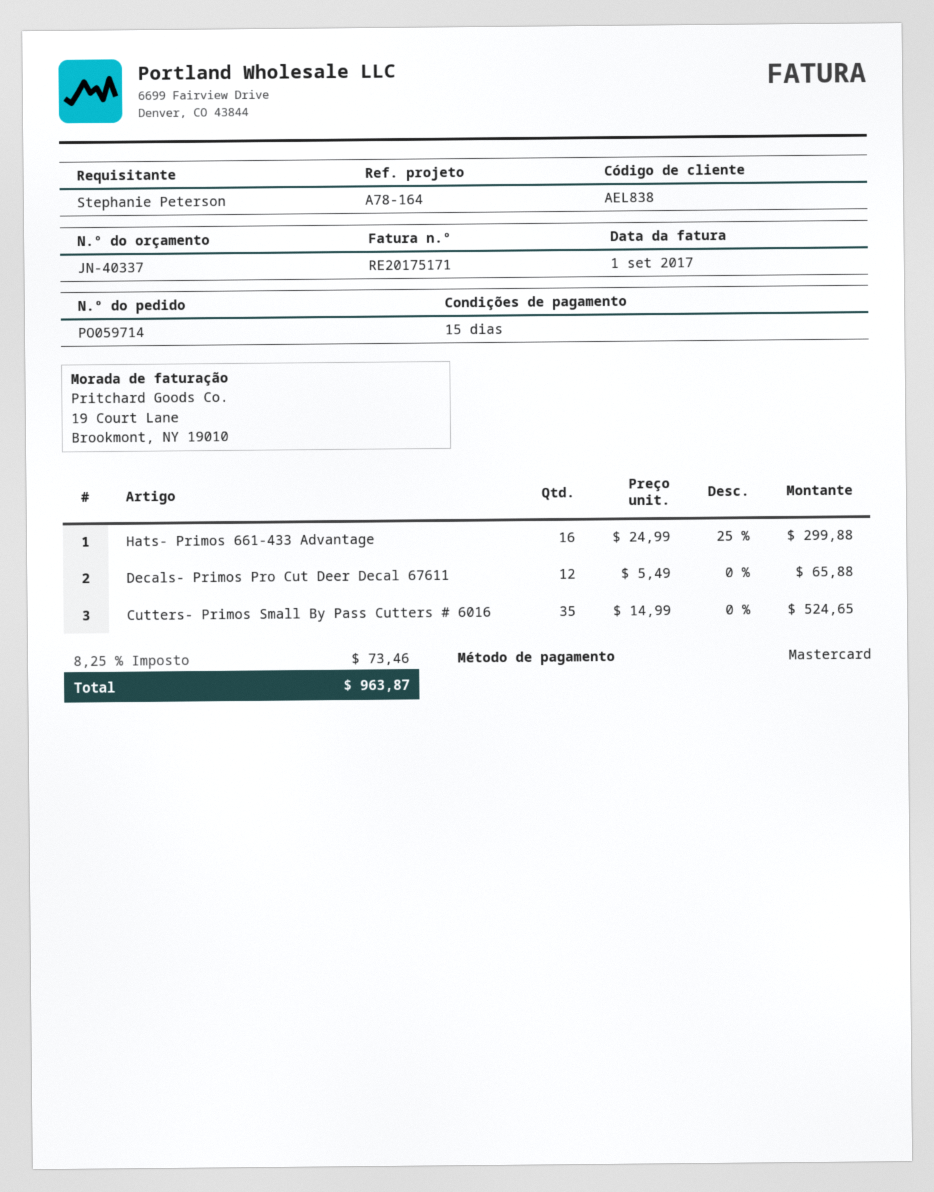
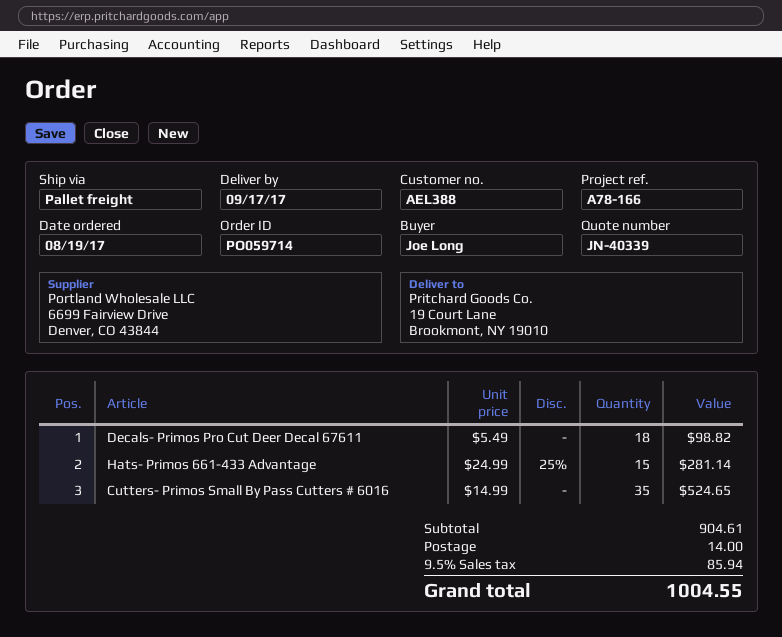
quote number: JN-40337 -> JN-40339
customer number: AEL838 -> AEL388
reference: A78-164 -> A78-166
ordered by: Stephanie Peterson -> Joe Long
Hats- Primos 661-433 Advantage: 16 x 24.99 - 25% = 299.88 -> 15 x 24.99 - 25% = 281.14
Decals- Primos Pro Cut Deer Decal 67611: 12 x 5.49 = 65.88 -> 18 x 5.49 = 98.82
shipping: none -> 14.00
tax: 8.25% = 73.46 -> 9.5% = 85.94
total: 963.87 -> 1004.55

